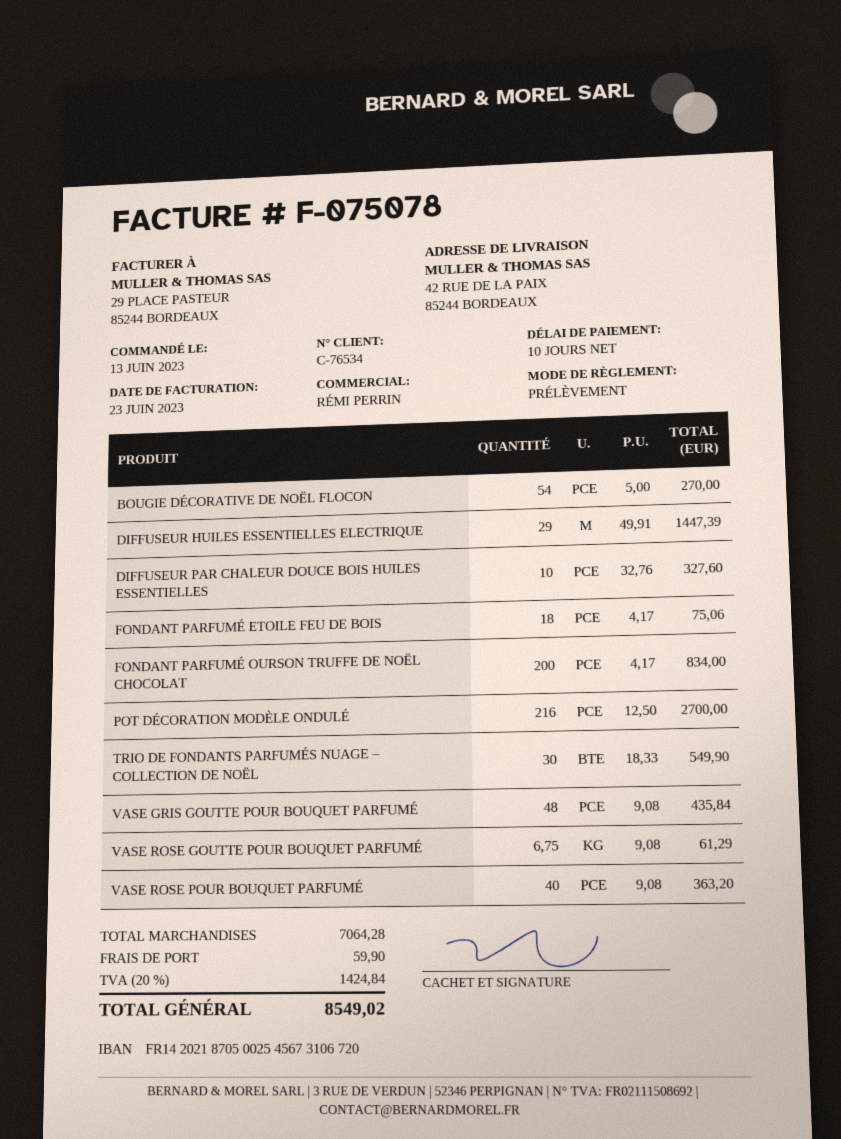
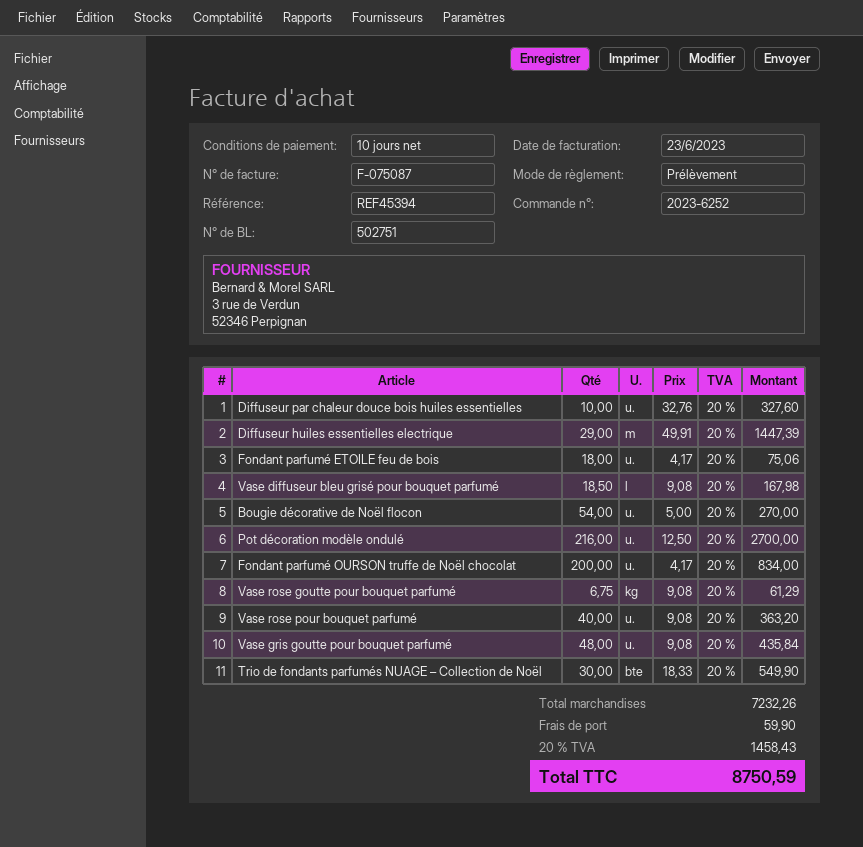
invoice number: F-075078 -> F-075087
Vase diffuseur bleu grisé pour bouquet parfumé: none -> 18.5 x 9.08 = 167.98
subtotal: 7064.28 -> 7232.26
tax: 20% = 1424.84 -> 20% = 1458.43
total: 8549.02 -> 8750.59

